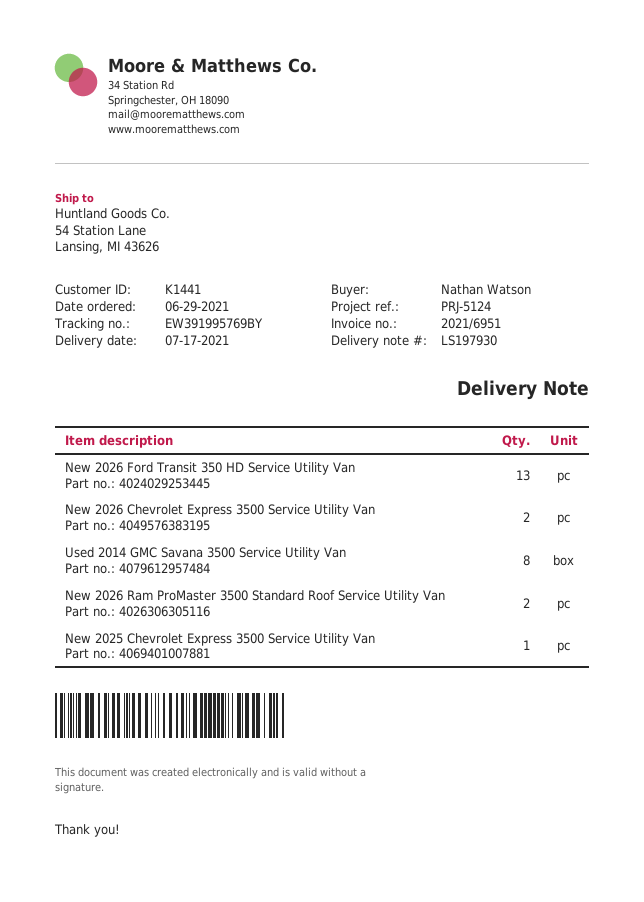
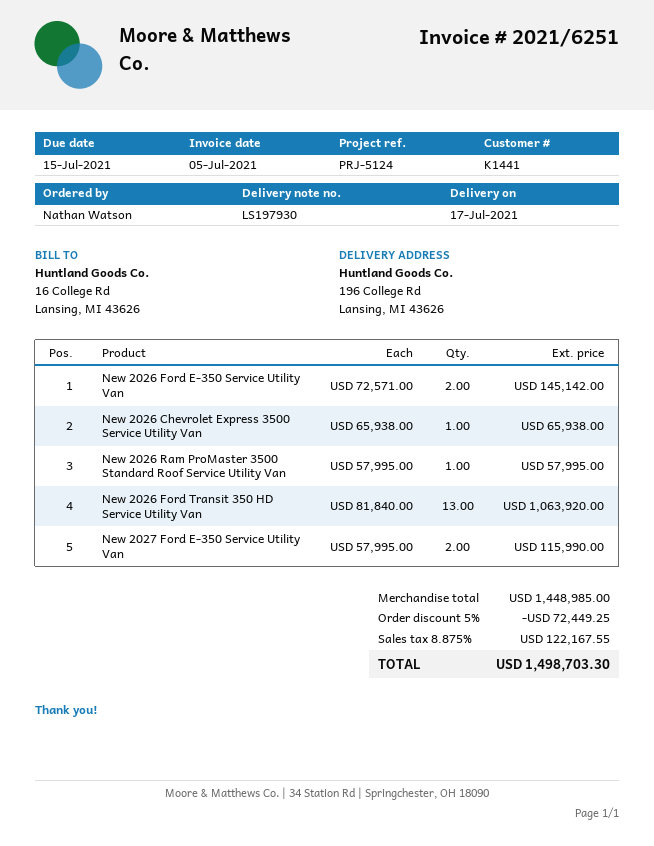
invoice number: 2021/6951 -> 2021/6251
ship to: 54 Station Lane, Lansing, MI 43626 -> 196 College Rd, Lansing, MI 43626
New 2026 Chevrolet Express 3500 Service Utility Van: 2 -> 1
Used 2014 GMC Savana 3500 Service Utility Van: 8 -> none
New 2026 Ram ProMaster 3500 Standard Roof Service Utility Van: 2 -> 1
New 2025 Chevrolet Express 3500 Service Utility Van: 1 -> none
New 2026 Ford E-350 Service Utility Van: none -> 2
New 2027 Ford E-350 Service Utility Van: none -> 2

